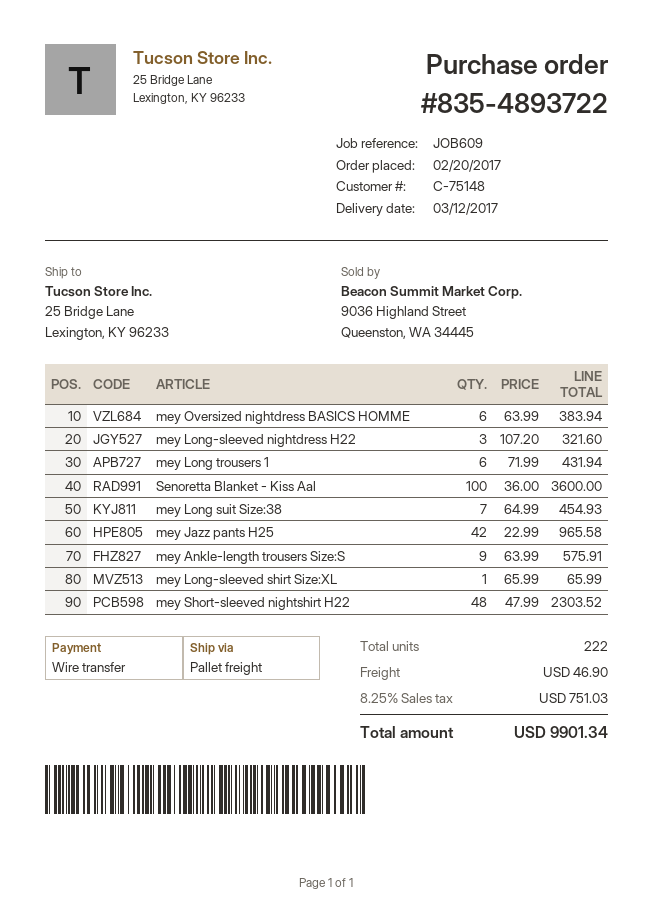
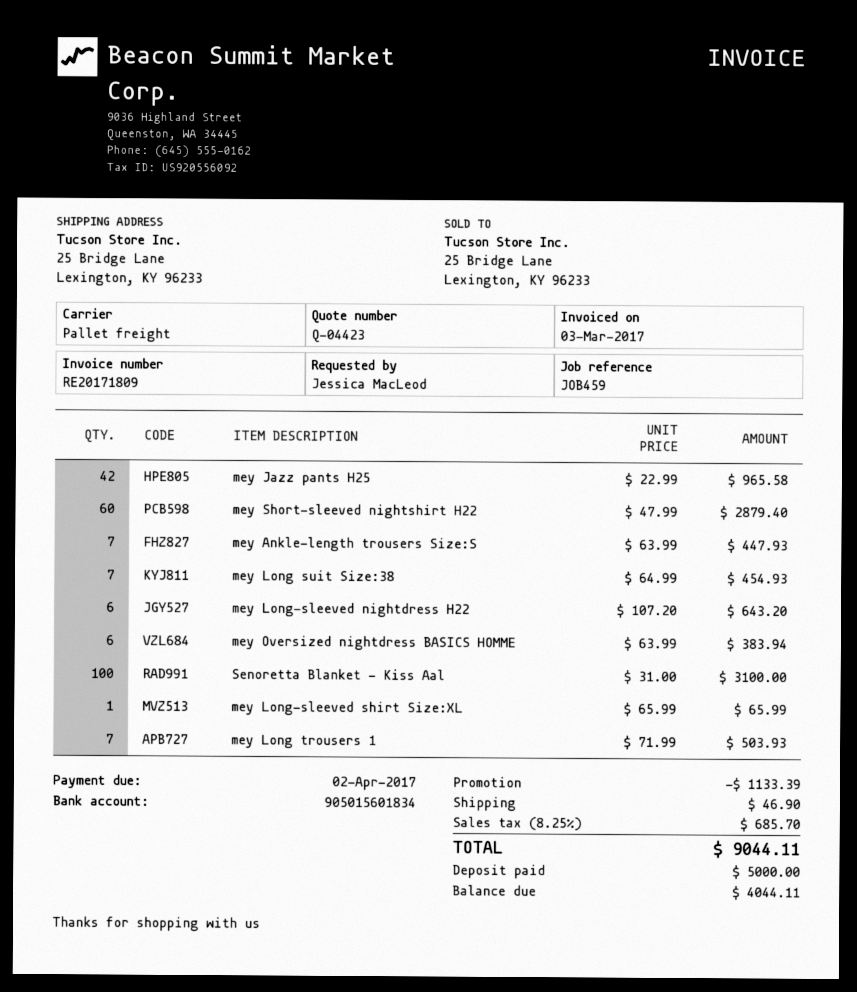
reference: JOB609 -> JOB459
mey Long-sleeved nightdress H22: 3 x 107.20 = 321.60 -> 6 x 107.20 = 643.20
mey Long trousers 1: 6 x 71.99 = 431.94 -> 7 x 71.99 = 503.93
Senoretta Blanket - Kiss Aal: 100 x 36.00 = 3600.00 -> 100 x 31.00 = 3100.00
mey Ankle-length trousers Size:S: 9 x 63.99 = 575.91 -> 7 x 63.99 = 447.93
mey Short-sleeved nightshirt H22: 48 x 47.99 = 2303.52 -> 60 x 47.99 = 2879.40
discount: none -> 1133.39
tax: 8.25% = 751.03 -> 8.25% = 685.70
total: 9901.34 -> 9044.11

